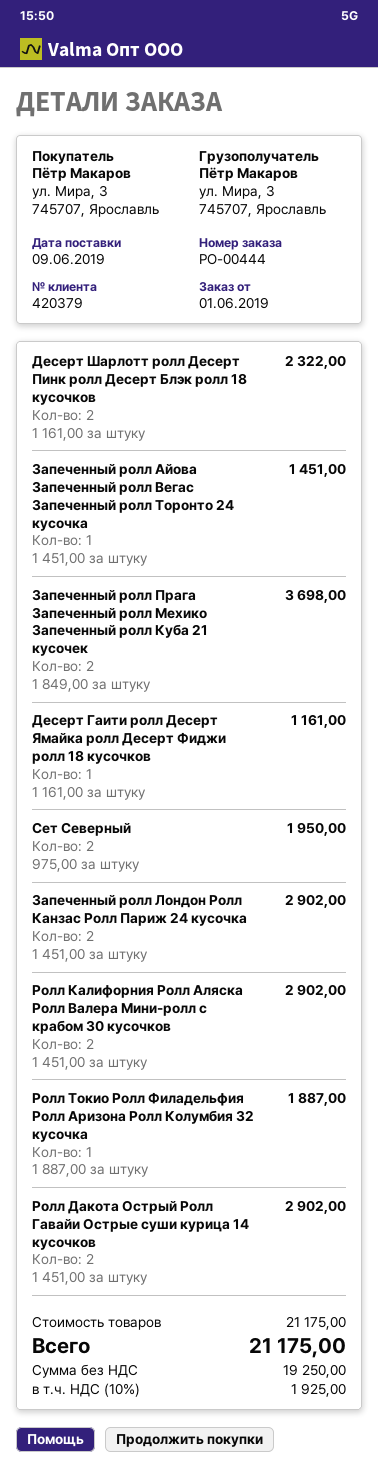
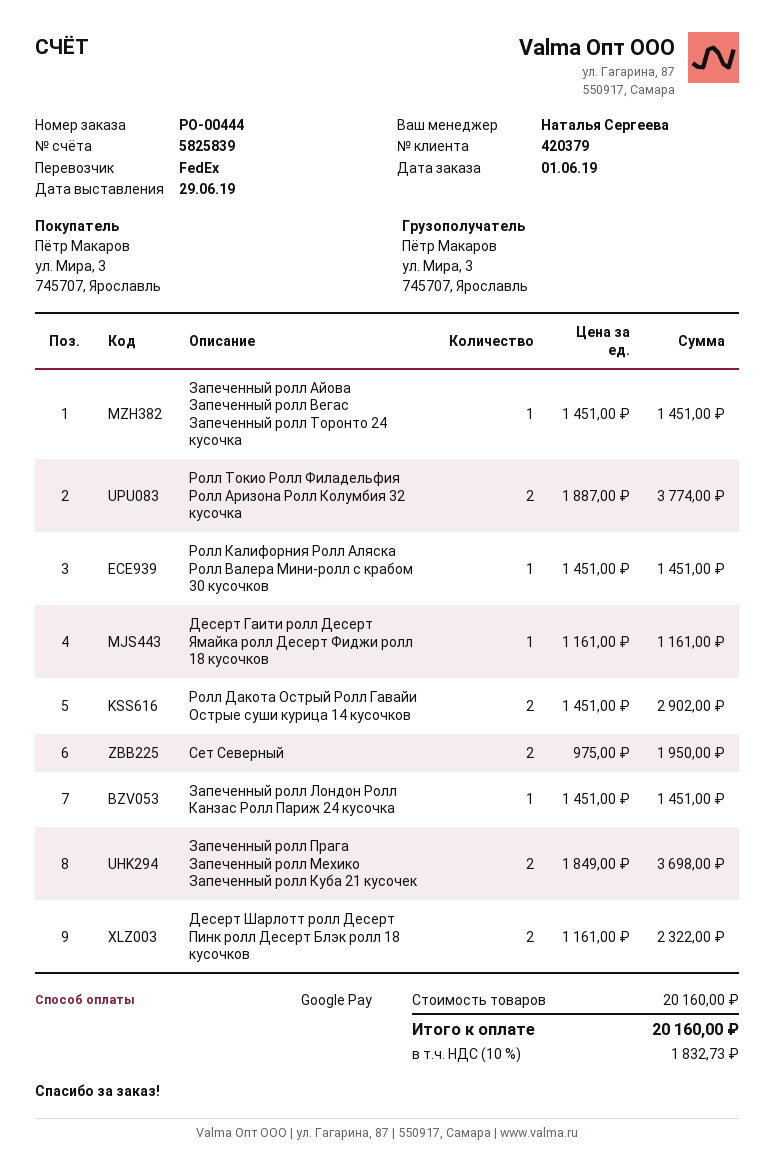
Запеченный ролл Лондон Ролл Канзас Ролл Париж 24 кусочка: 2 x 1451.00 = 2902.00 -> 1 x 1451.00 = 1451.00
Ролл Калифорния Ролл Аляска Ролл Валера Мини-ролл с крабом 30 кусочков: 2 x 1451.00 = 2902.00 -> 1 x 1451.00 = 1451.00
Ролл Токио Ролл Филадельфия Ролл Аризона Ролл Колумбия 32 кусочка: 1 x 1887.00 = 1887.00 -> 2 x 1887.00 = 3774.00
subtotal: 21175.00 -> 20160.00
tax: 10% = 1925.00 -> 10% = 1832.73
total: 21175.00 -> 20160.00

